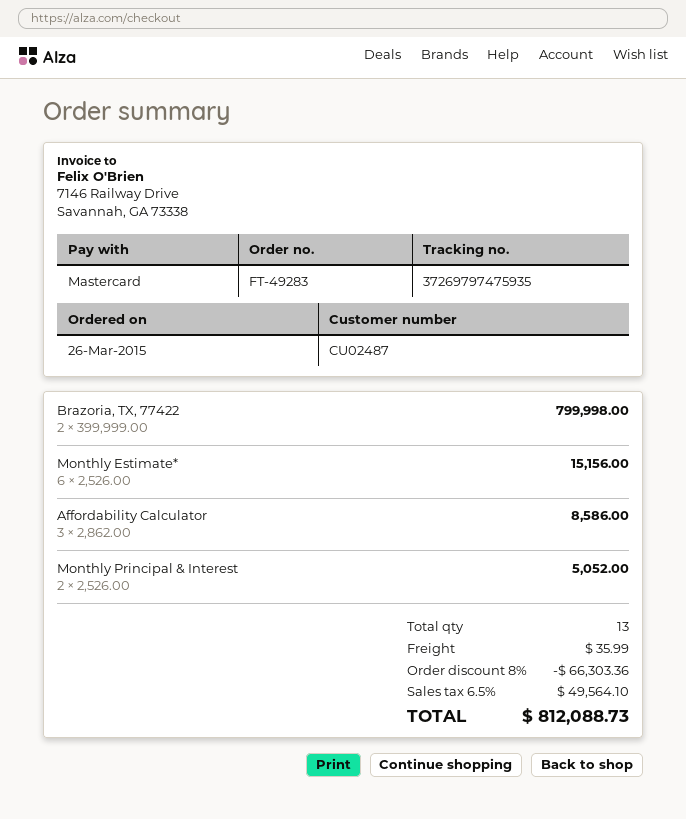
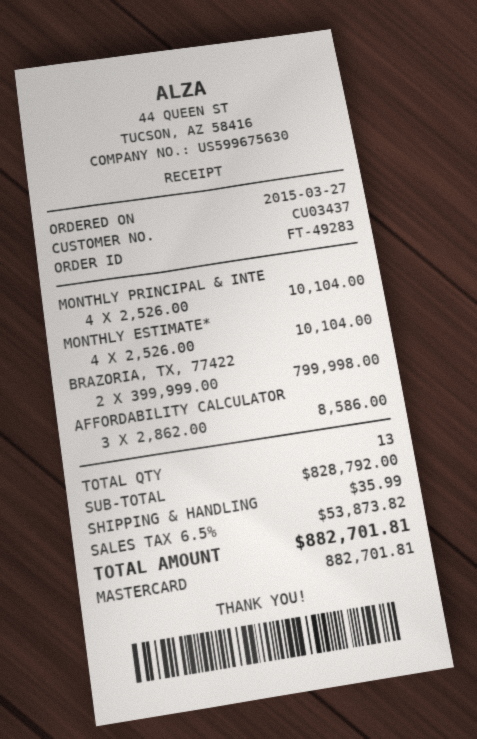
order date: 2015-03-26 -> 2015-03-27
customer number: CU02487 -> CU03437
Monthly Estimate*: 6 x 2526.00 = 15156.00 -> 4 x 2526.00 = 10104.00
Monthly Principal & Interest: 2 x 2526.00 = 5052.00 -> 4 x 2526.00 = 10104.00
discount: 8% = 66303.36 -> none
tax: 6.5% = 49564.10 -> 6.5% = 53873.82
total: 812088.73 -> 882701.81

